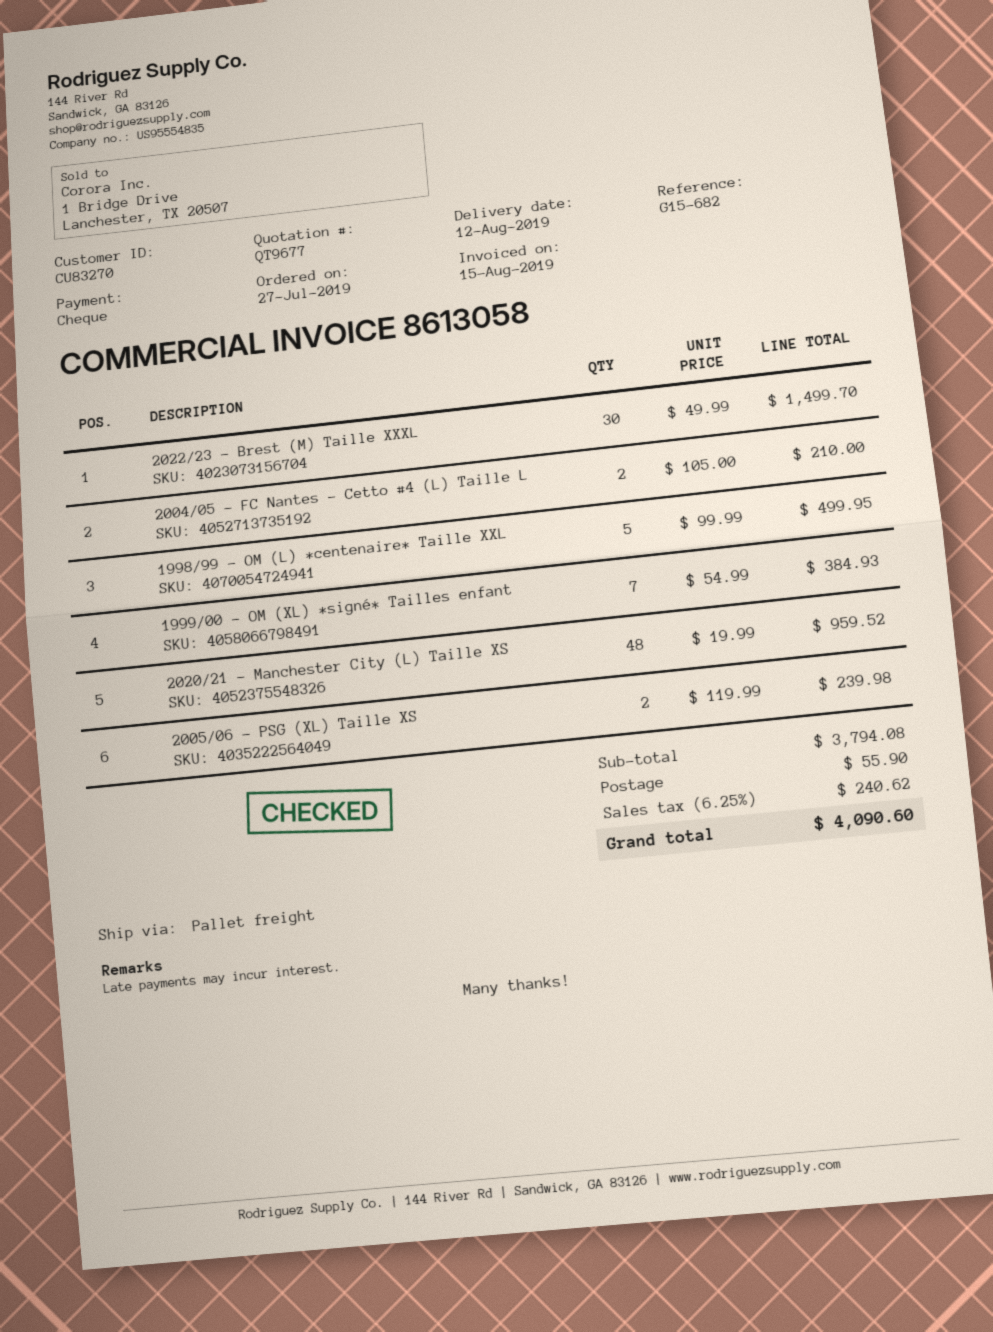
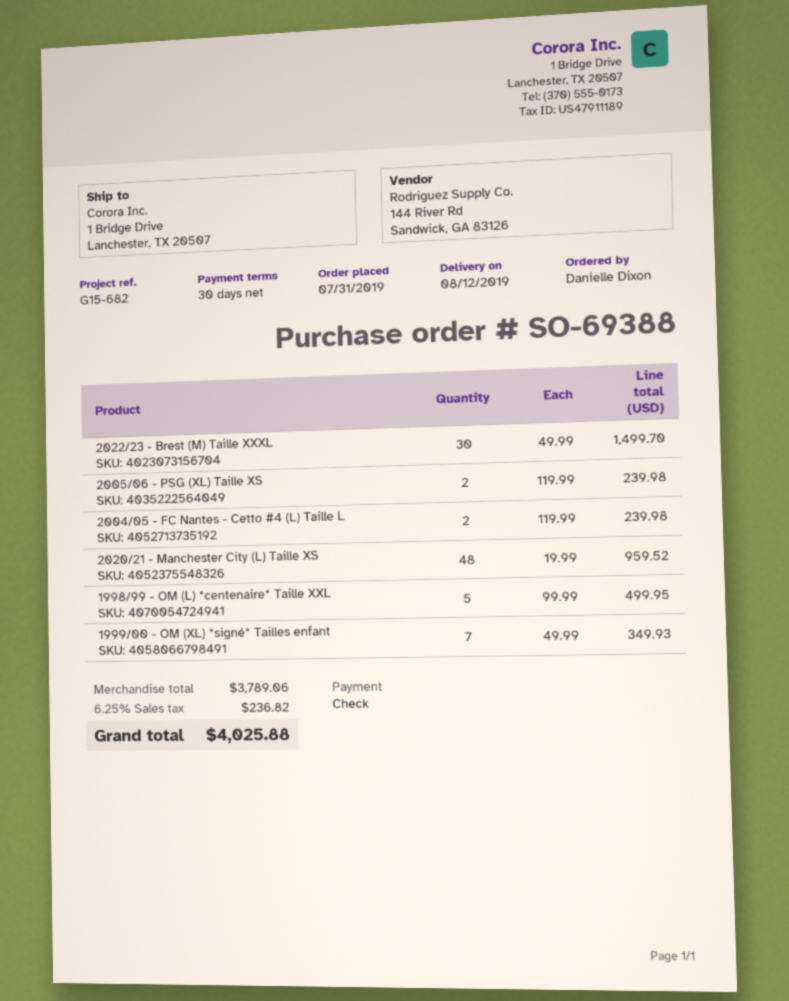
order date: 2019-07-27 -> 2019-07-31
2004/05 - FC Nantes - Cetto #4 (L) Taille L: 2 x 105.00 = 210.00 -> 2 x 119.99 = 239.98
1999/00 - OM (XL) *signé* Tailles enfant: 7 x 54.99 = 384.93 -> 7 x 49.99 = 349.93
subtotal: 3794.08 -> 3789.06
shipping: 55.90 -> none
tax: 6.25% = 240.62 -> 6.25% = 236.82
total: 4090.60 -> 4025.88

